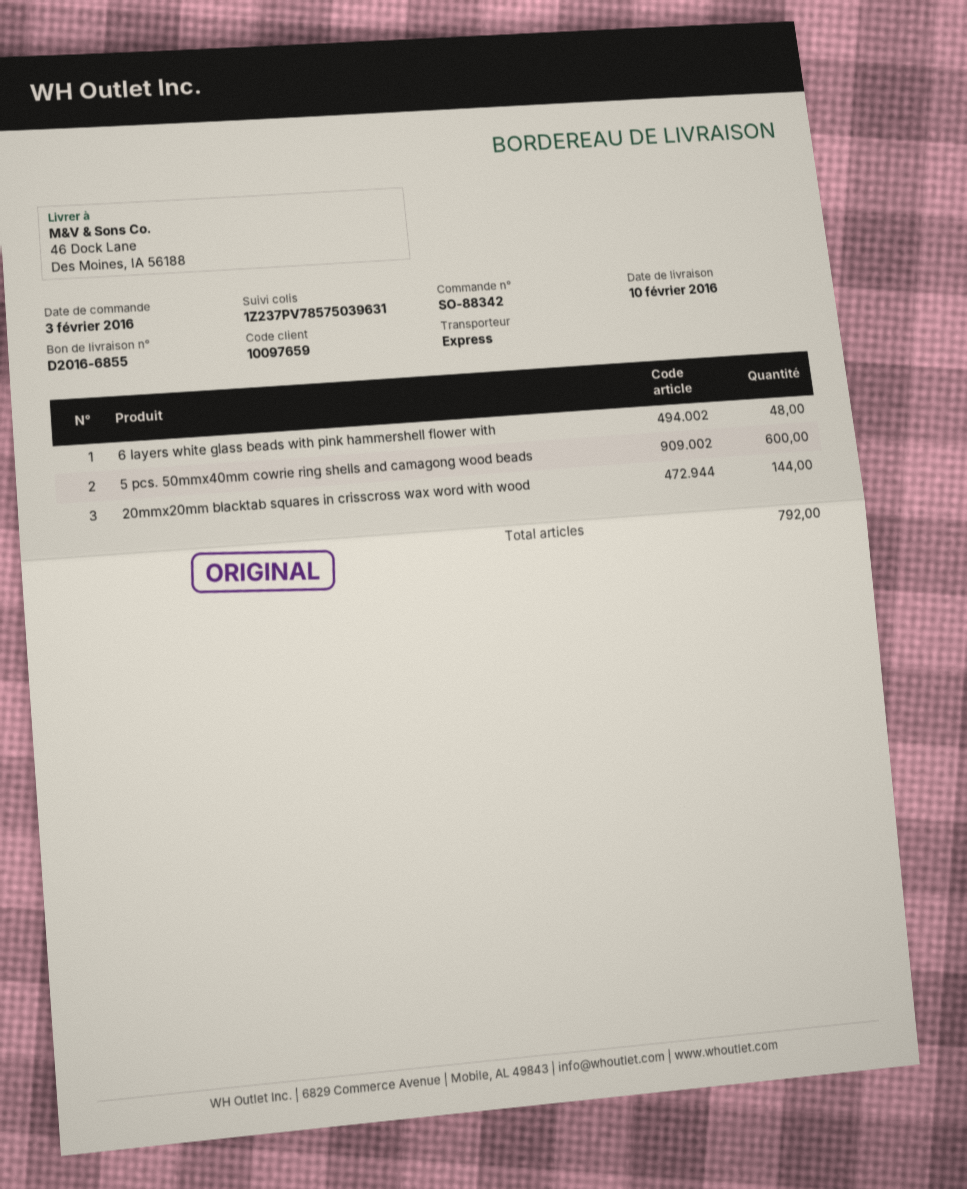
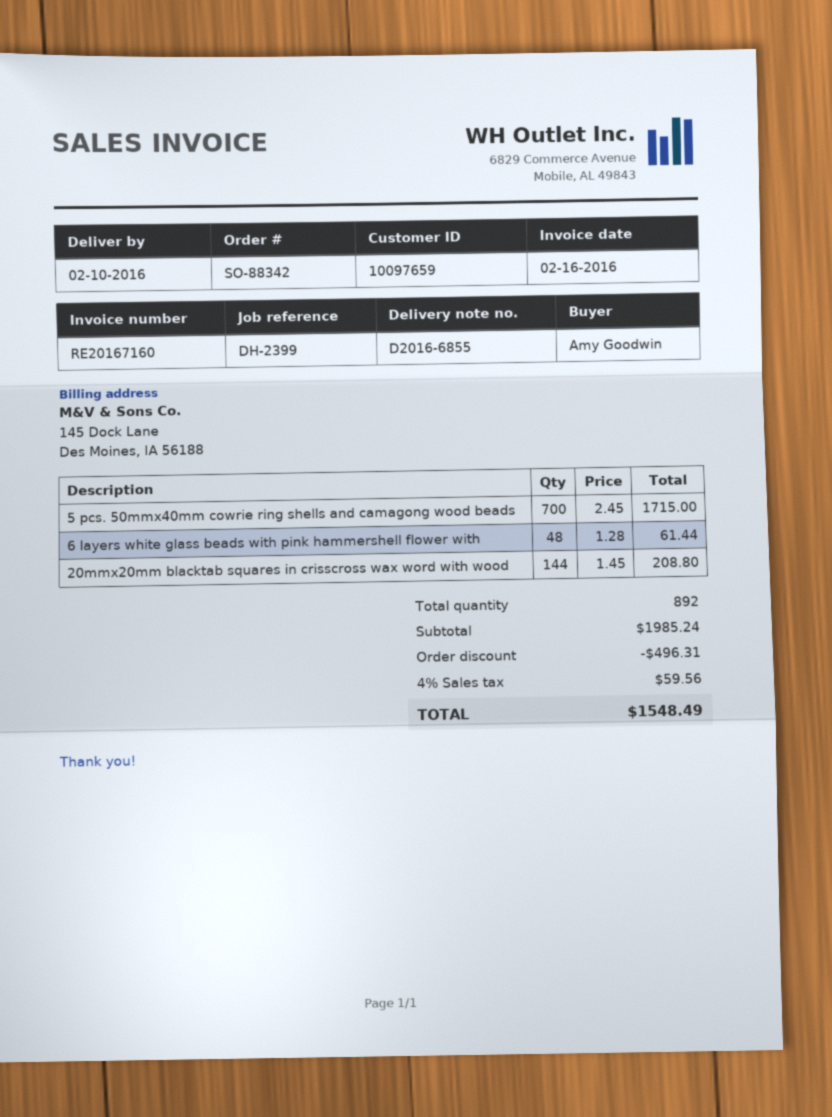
5 pcs. 50mmx40mm cowrie ring shells and camagong wood beads: 600 -> 700
total quantity: 792 -> 892

